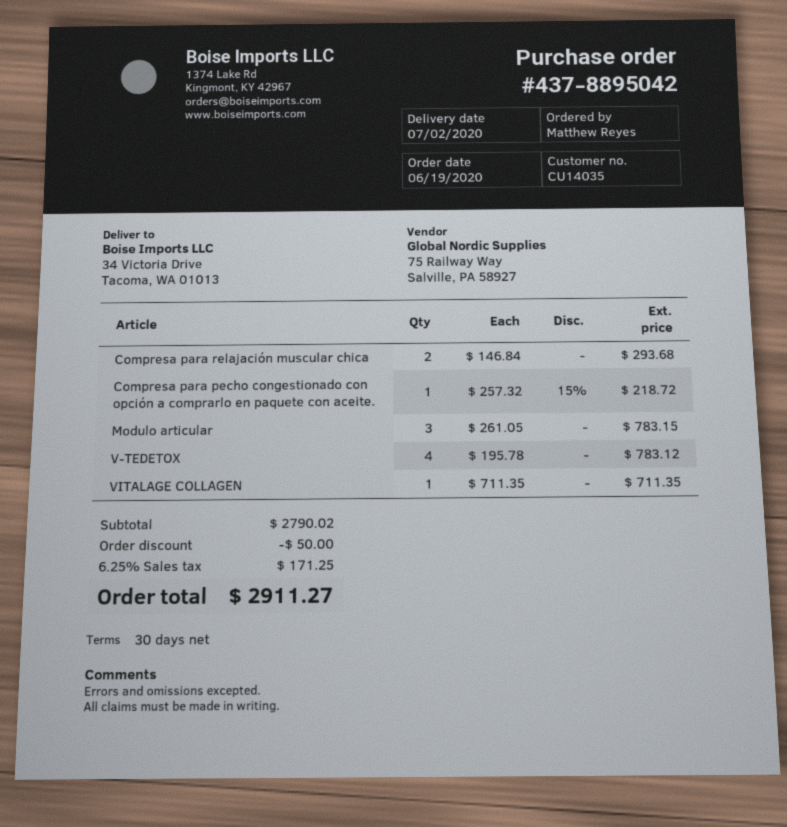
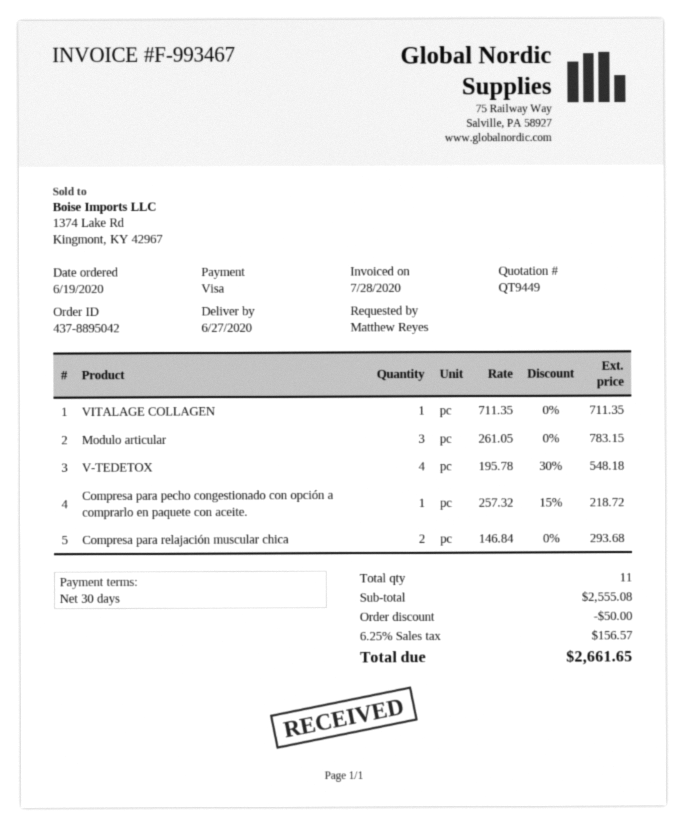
delivery date: 2020-07-02 -> 2020-06-27
V-TEDETOX: 4 x 195.78 = 783.12 -> 4 x 195.78 - 30% = 548.18
subtotal: 2790.02 -> 2555.08
tax: 6.25% = 171.25 -> 6.25% = 156.57
total: 2911.27 -> 2661.65

